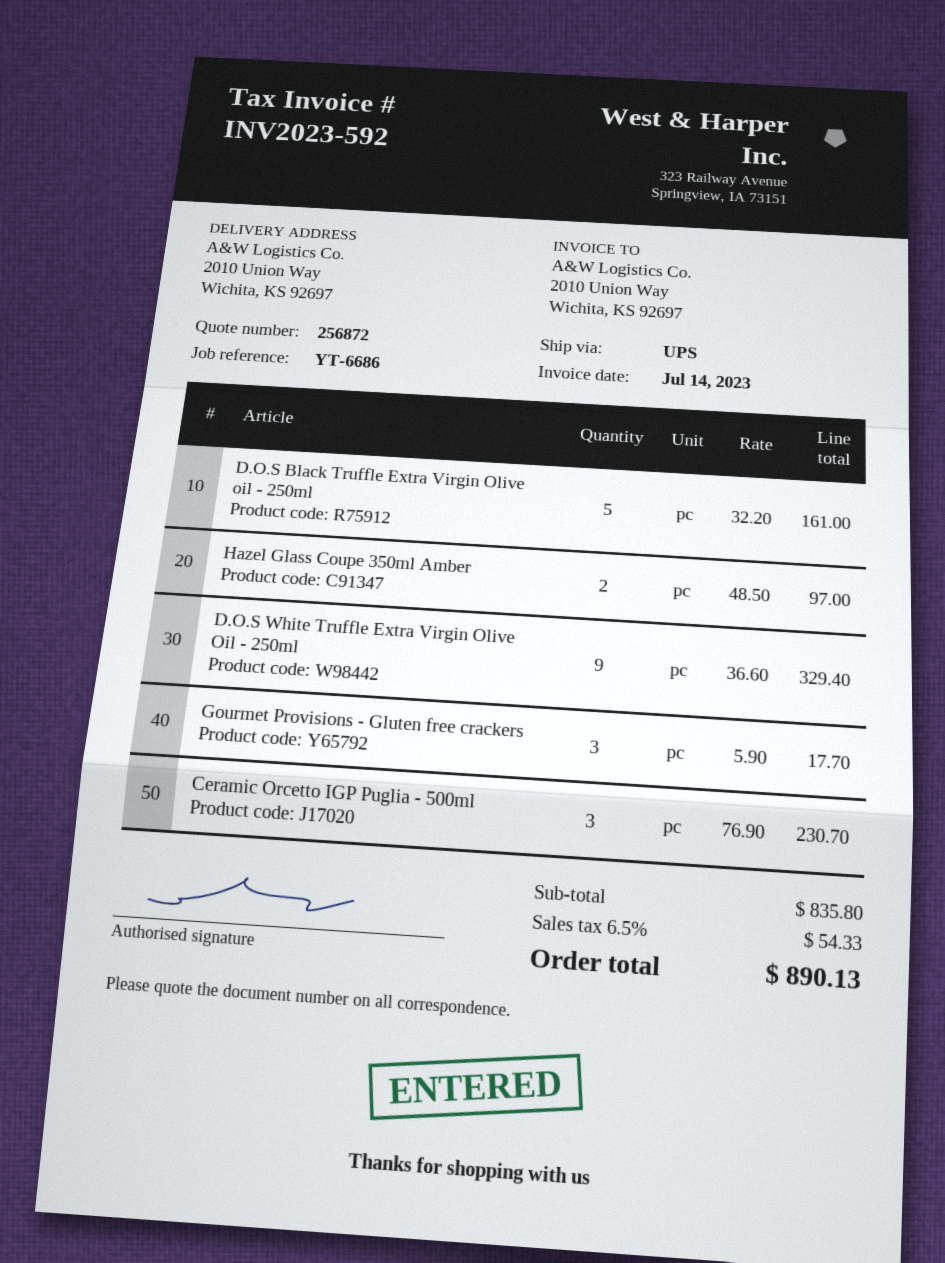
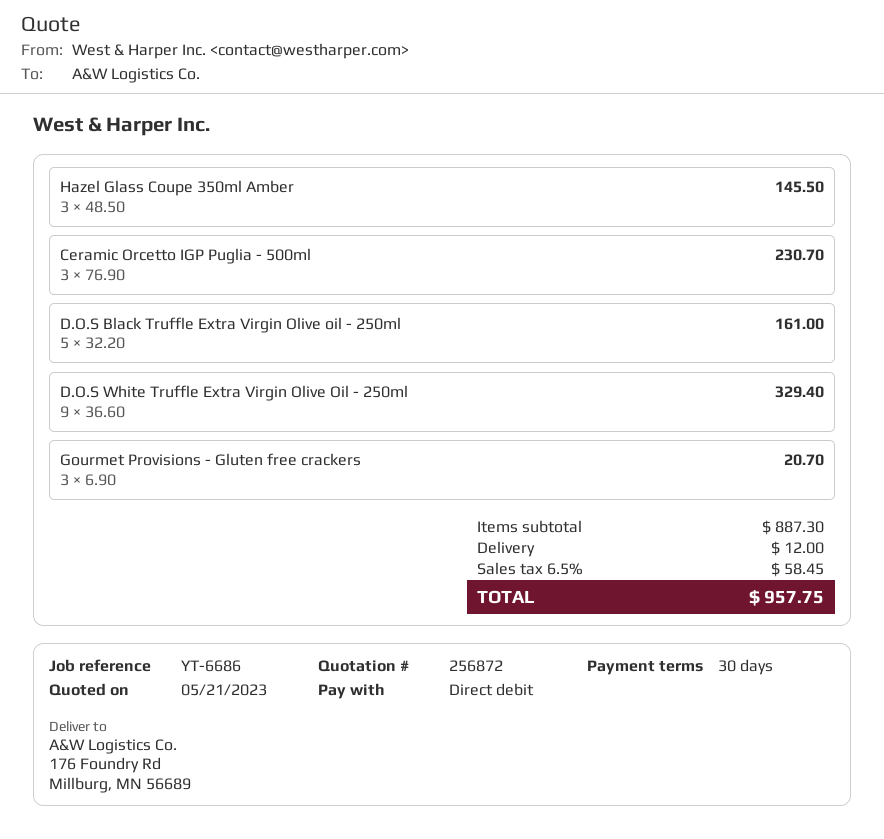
ship to: 2010 Union Way, Wichita, KS 92697 -> 176 Foundry Rd, Millburg, MN 56689
Hazel Glass Coupe 350ml Amber: 2 x 48.50 = 97.00 -> 3 x 48.50 = 145.50
Gourmet Provisions - Gluten free crackers: 3 x 5.90 = 17.70 -> 3 x 6.90 = 20.70
subtotal: 835.80 -> 887.30
shipping: none -> 12.00
tax: 6.5% = 54.33 -> 6.5% = 58.45
total: 890.13 -> 957.75

